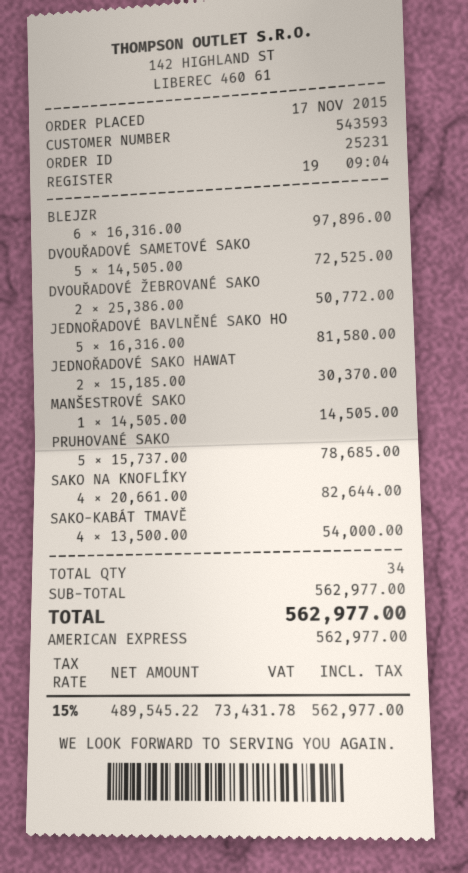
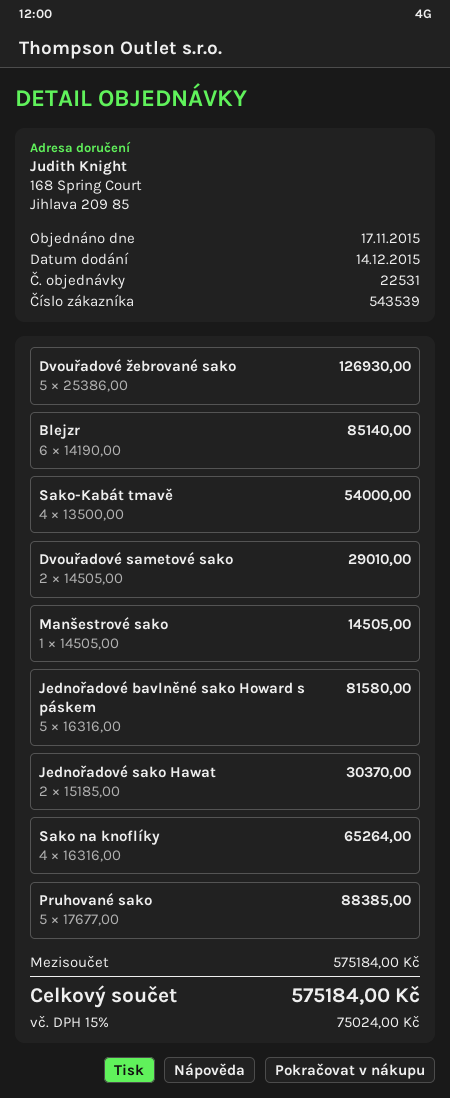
order number: 25231 -> 22531
customer number: 543593 -> 543539
BLEJZR: 6 x 16316.00 = 97896.00 -> 6 x 14190.00 = 85140.00
DVOUŘADOVÉ SAMETOVÉ SAKO: 5 x 14505.00 = 72525.00 -> 2 x 14505.00 = 29010.00
DVOUŘADOVÉ ŽEBROVANÉ SAKO: 2 x 25386.00 = 50772.00 -> 5 x 25386.00 = 126930.00
PRUHOVANÉ SAKO: 5 x 15737.00 = 78685.00 -> 5 x 17677.00 = 88385.00
SAKO NA KNOFLÍKY: 4 x 20661.00 = 82644.00 -> 4 x 16316.00 = 65264.00
subtotal: 562977.00 -> 575184.00
tax: 15% = 73431.78 -> 15% = 75024.00
total: 562977.00 -> 575184.00

